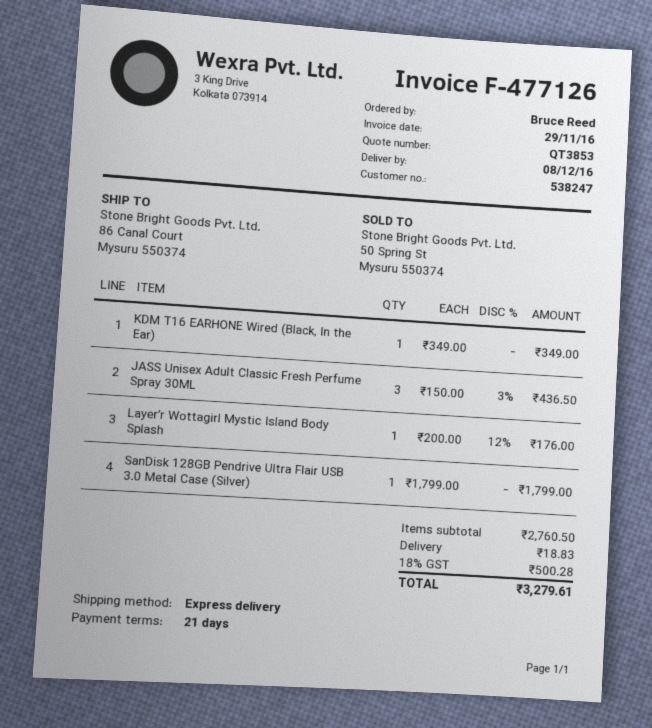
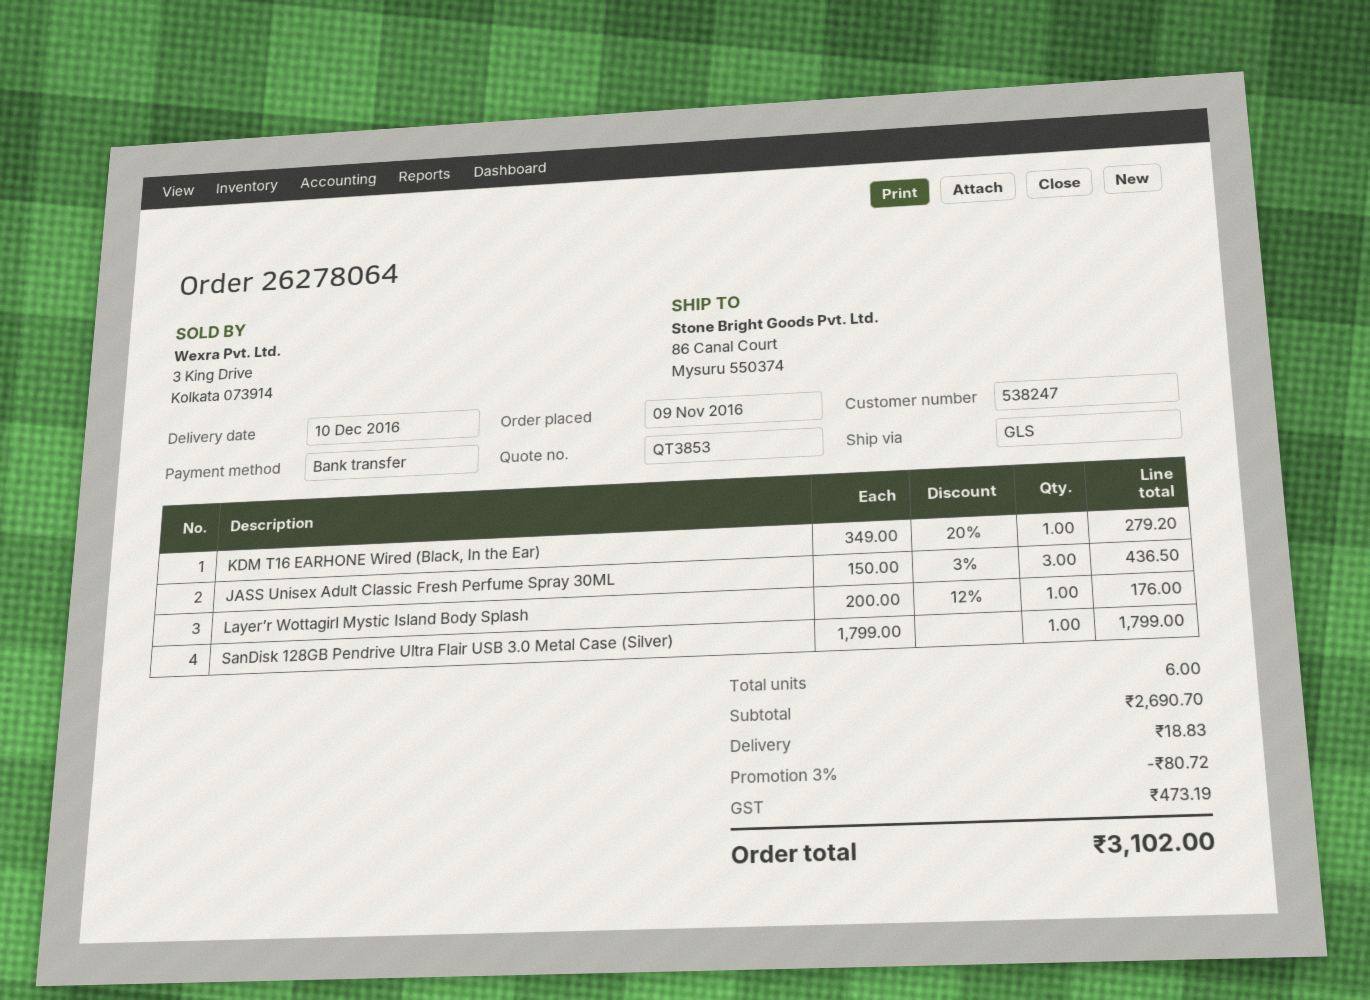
delivery date: 2016-12-08 -> 2016-12-10
shipping method: express -> GLS
KDM T16 EARHONE Wired (Black, In the Ear): 1 x 349.00 = 349.00 -> 1 x 349.00 - 20% = 279.20
subtotal: 2760.50 -> 2690.70
discount: none -> 3% = 80.72
tax: 500.28 -> 473.19
total: 3279.61 -> 3102.00

